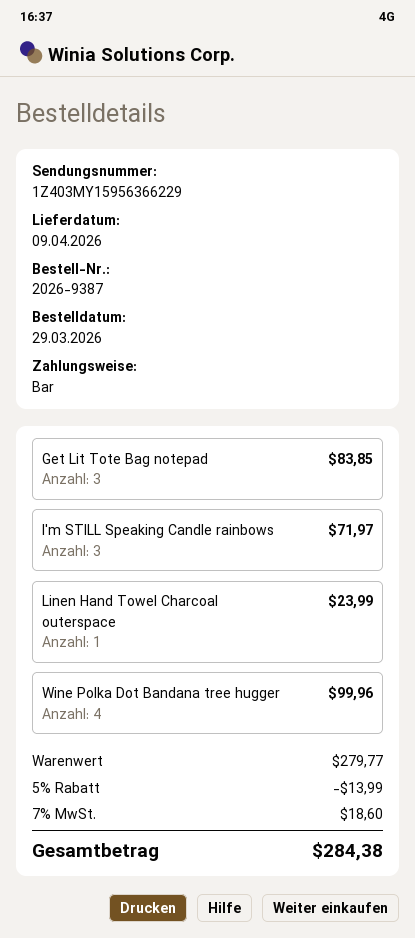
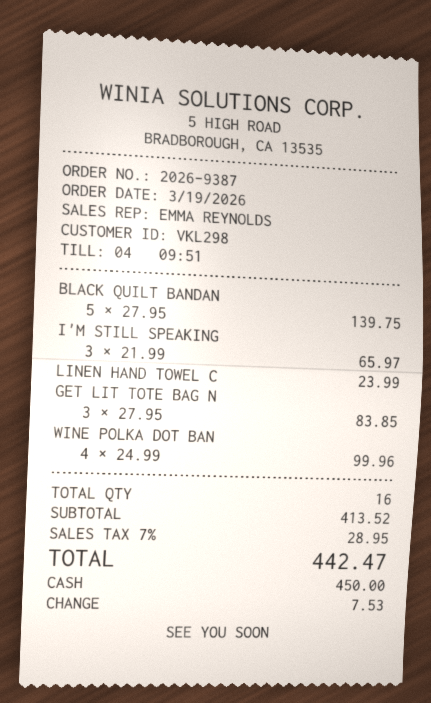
order date: 2026-03-29 -> 2026-03-19
I'm STILL Speaking Candle rainbows: 3 for 71.97 -> 3 for 65.97
BLACK QUILT BANDAN: none -> 5 for 139.75
subtotal: 279.77 -> 413.52
discount: 5% = 13.99 -> none
tax: 7% = 18.60 -> 7% = 28.95
total: 284.38 -> 442.47

